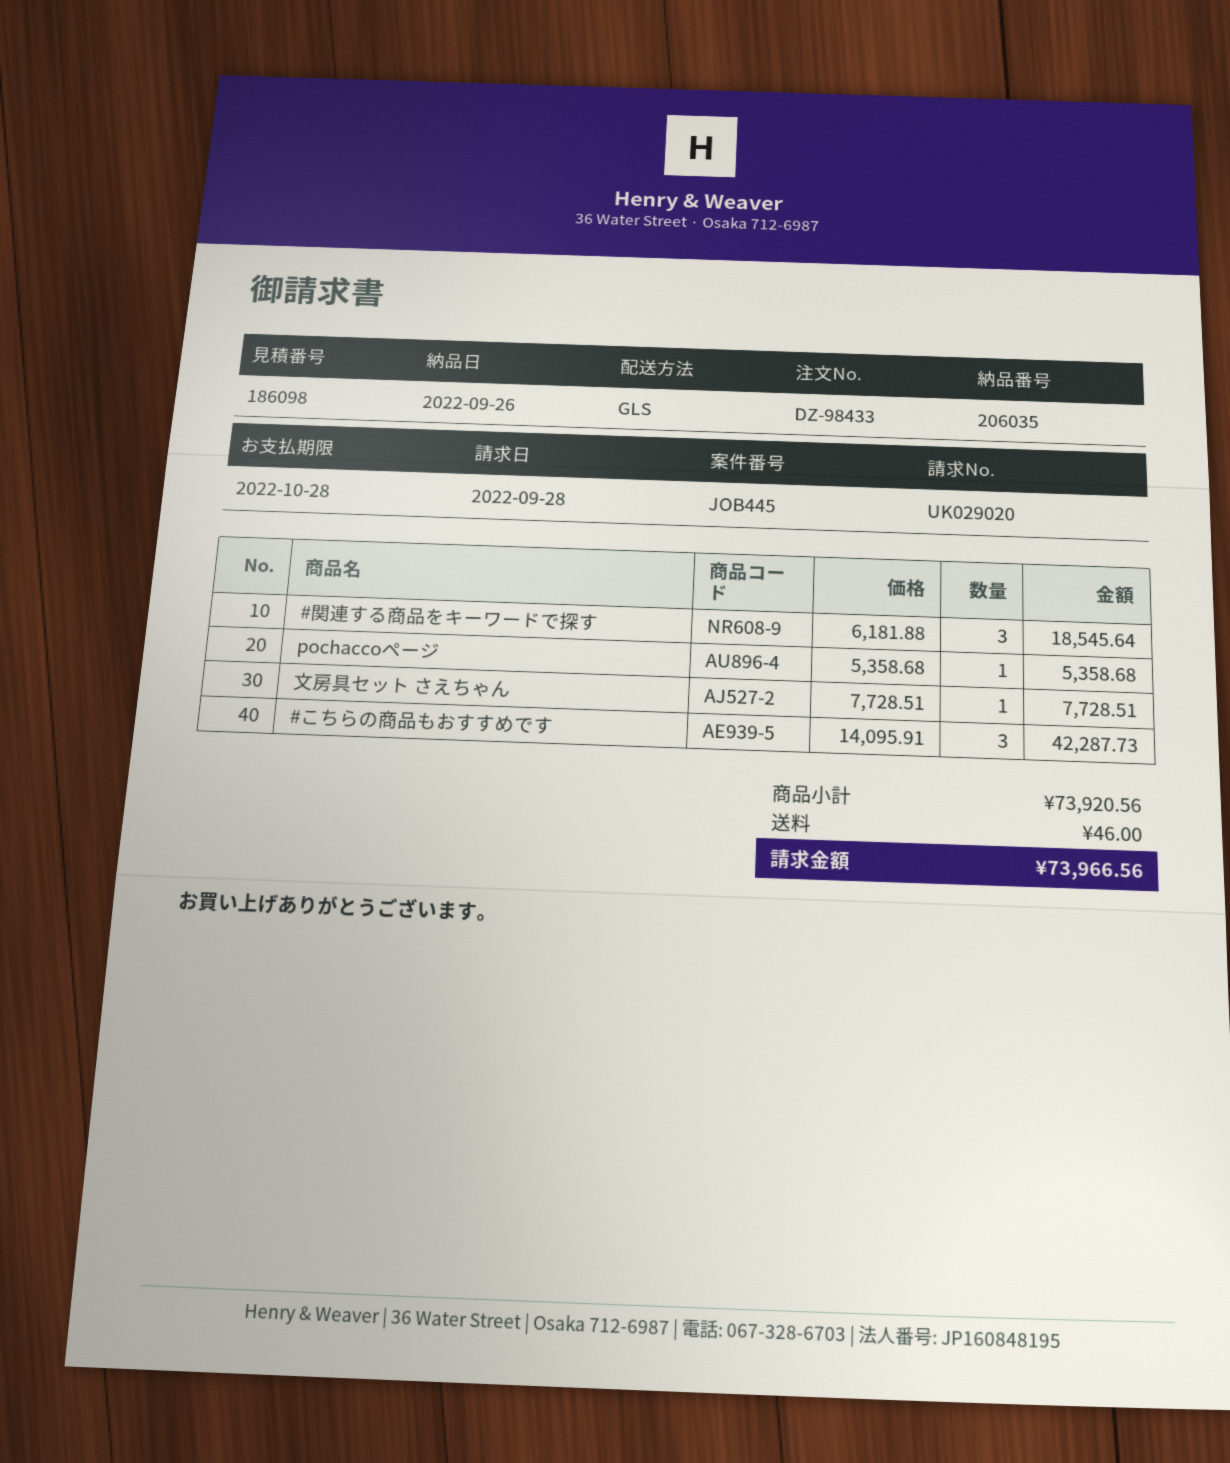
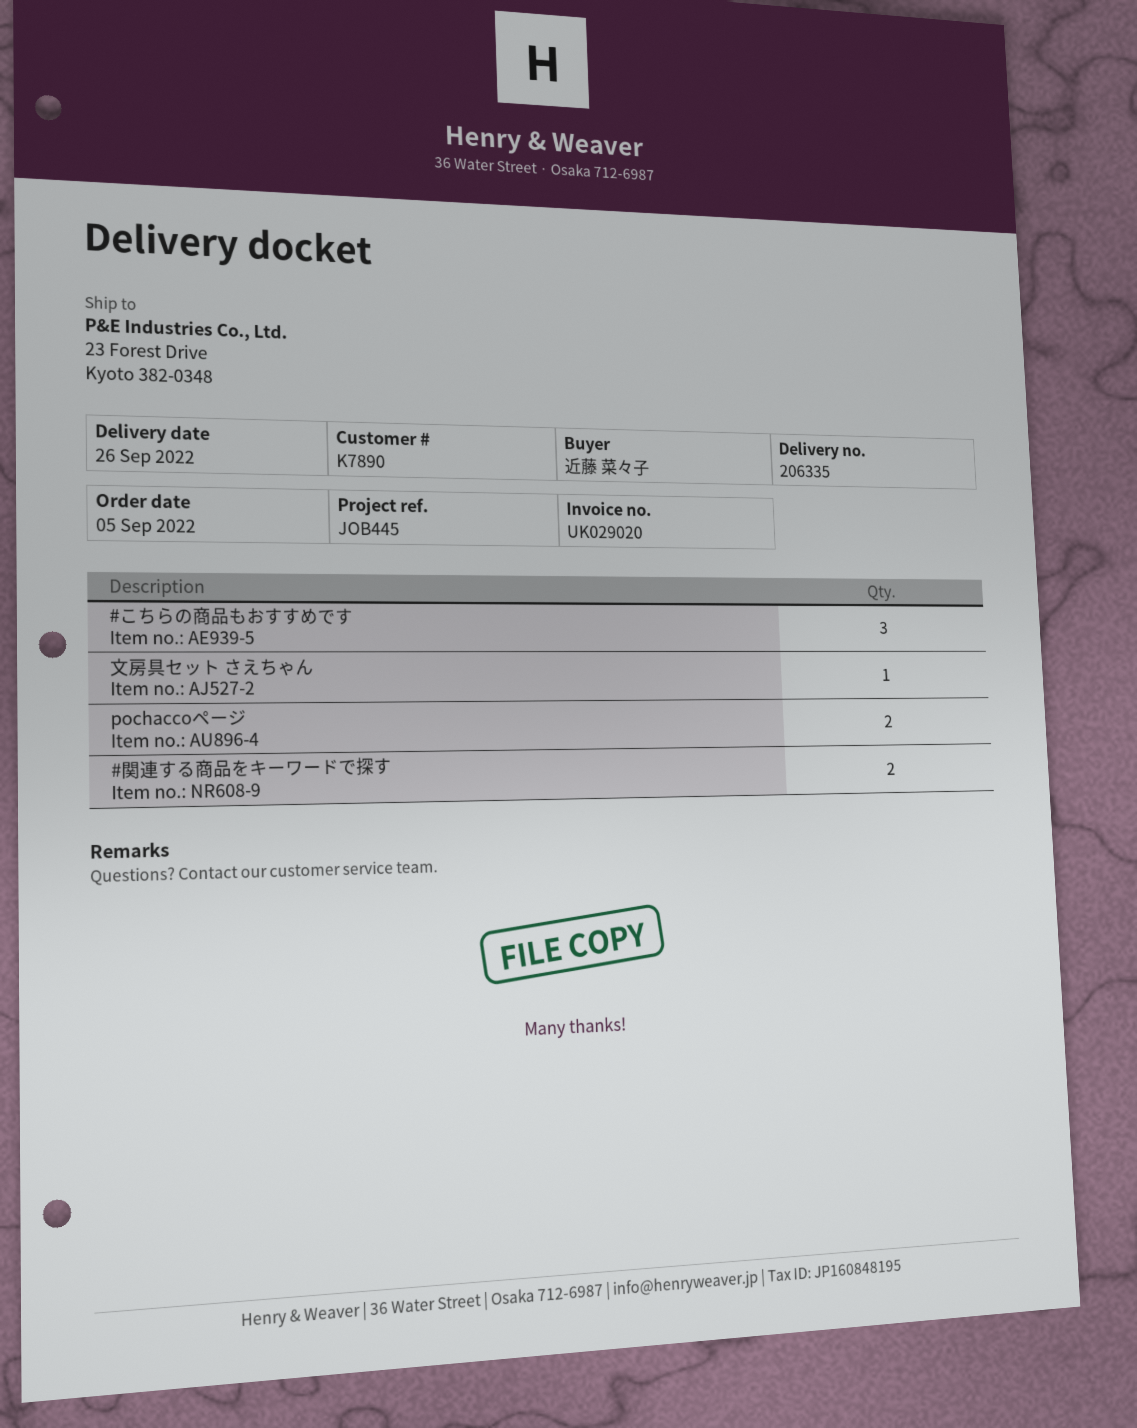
delivery note number: 206035 -> 206335
#関連する商品をキーワードで探す: 3 -> 2
pochaccoページ: 1 -> 2

